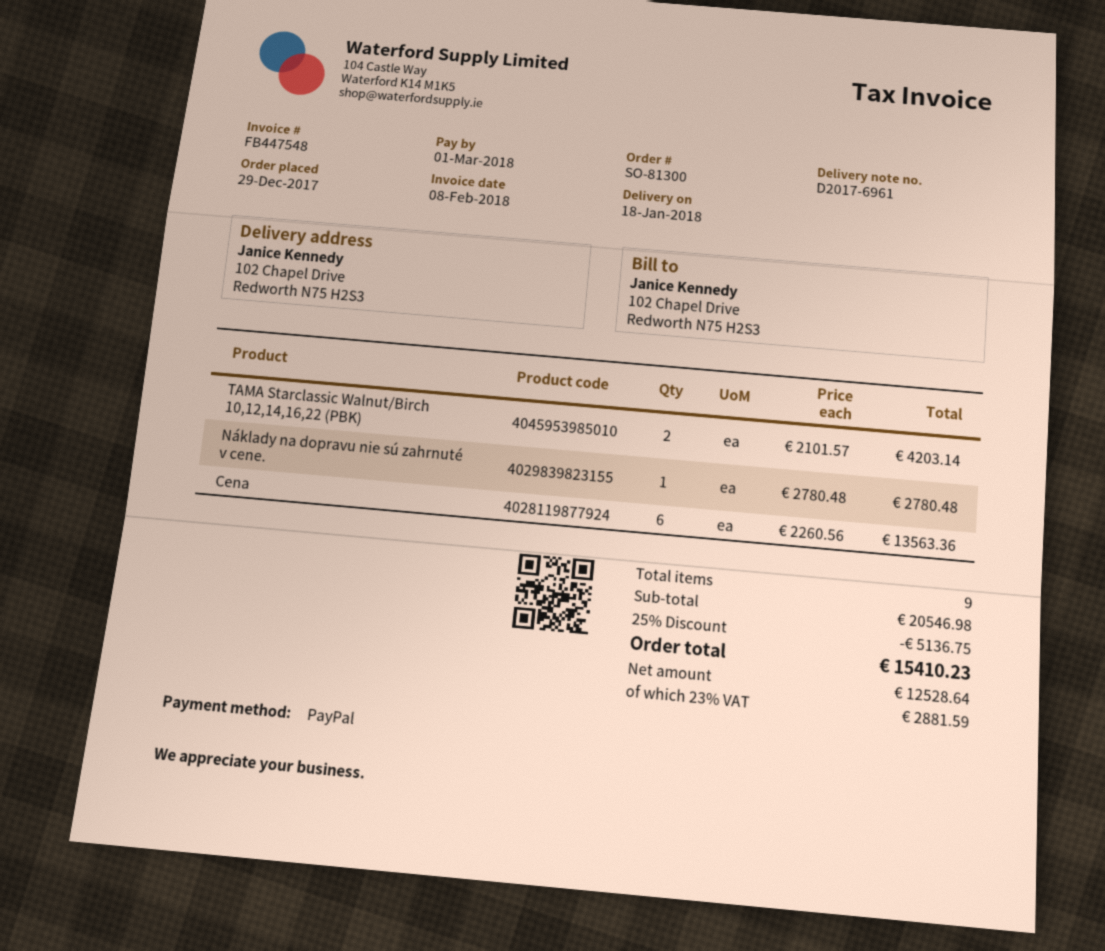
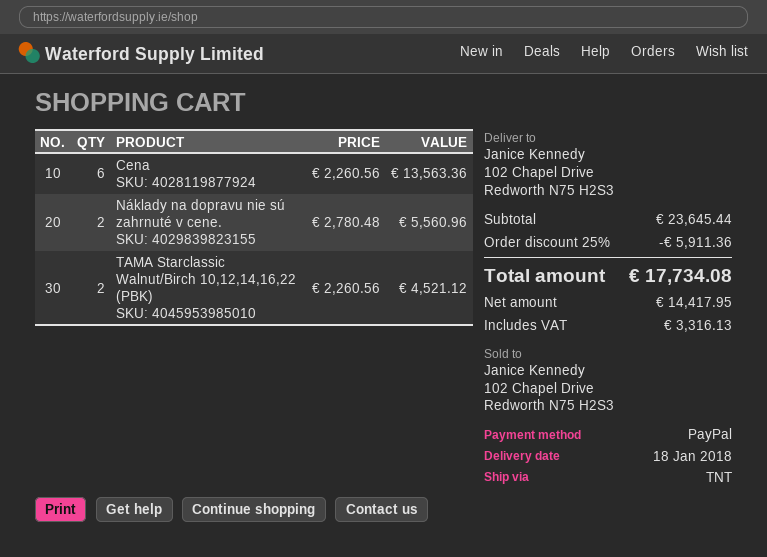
TAMA Starclassic Walnut/Birch 10,12,14,16,22 (PBK): 2 x 2101.57 = 4203.14 -> 2 x 2260.56 = 4521.12
Náklady na dopravu nie sú zahrnuté v cene.: 1 x 2780.48 = 2780.48 -> 2 x 2780.48 = 5560.96
subtotal: 20546.98 -> 23645.44
discount: 25% = 5136.75 -> 25% = 5911.36
net: 12528.64 -> 14417.95
tax: 2881.59 -> 3316.13
total: 15410.23 -> 17734.08

